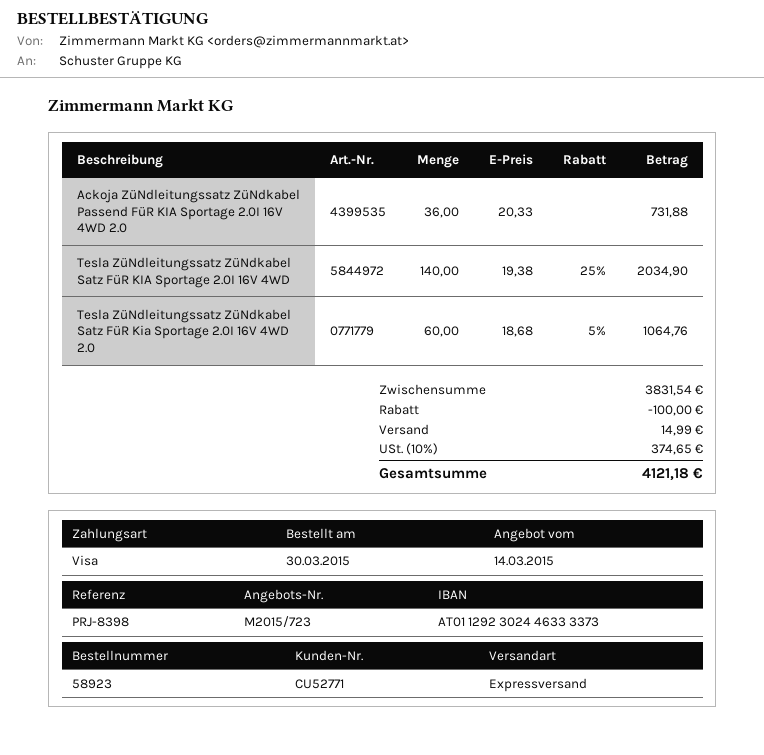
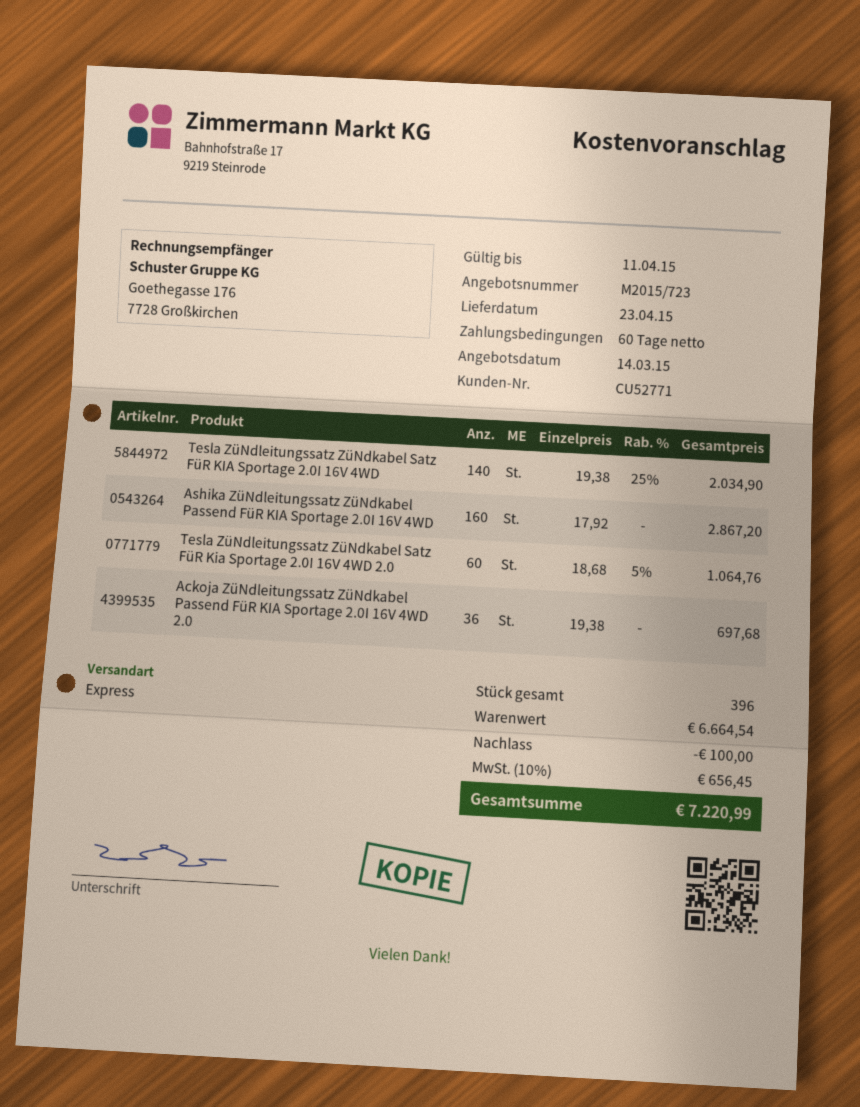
Ackoja ZüNdleitungssatz ZüNdkabel Passend FüR KIA Sportage 2.0I 16V 4WD 2.0: 36 x 20.33 = 731.88 -> 36 x 19.38 = 697.68
Ashika ZüNdleitungssatz ZüNdkabel Passend FüR KIA Sportage 2.0I 16V 4WD: none -> 160 x 17.92 = 2867.20
subtotal: 3831.54 -> 6664.54
shipping: 14.99 -> none
tax: 10% = 374.65 -> 10% = 656.45
total: 4121.18 -> 7220.99

